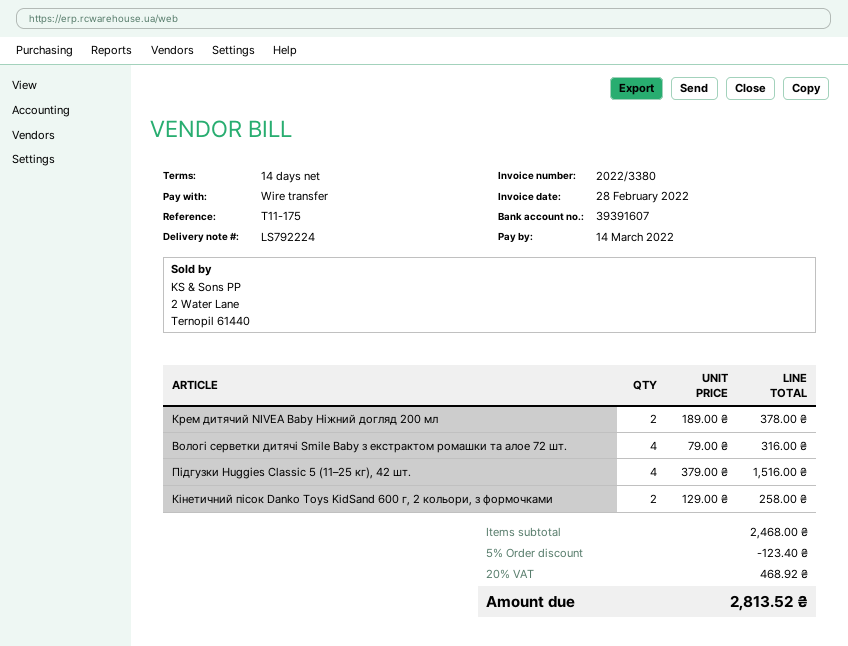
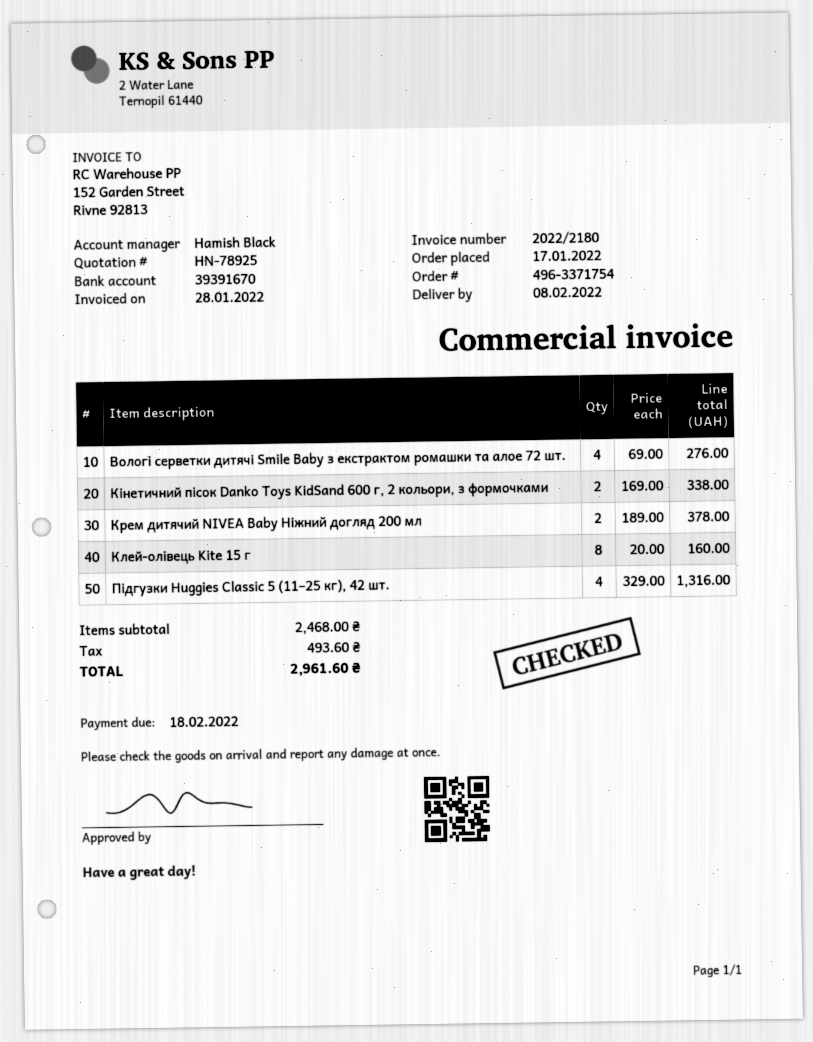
invoice number: 2022/3380 -> 2022/2180
invoice date: 2022-02-28 -> 2022-01-28
due date: 2022-03-14 -> 2022-02-18
bank account: 39391607 -> 39391670
Вологі серветки дитячі Smile Baby з екстрактом ромашки та алое 72 шт.: 4 x 79.00 = 316.00 -> 4 x 69.00 = 276.00
Підгузки Huggies Classic 5 (11–25 кг), 42 шт.: 4 x 379.00 = 1516.00 -> 4 x 329.00 = 1316.00
Кінетичний пісок Danko Toys KidSand 600 г, 2 кольори, з формочками: 2 x 129.00 = 258.00 -> 2 x 169.00 = 338.00
Клей-олівець Kite 15 г: none -> 8 x 20.00 = 160.00
discount: 5% = 123.40 -> none
tax: 468.92 -> 493.60
total: 2813.52 -> 2961.60

